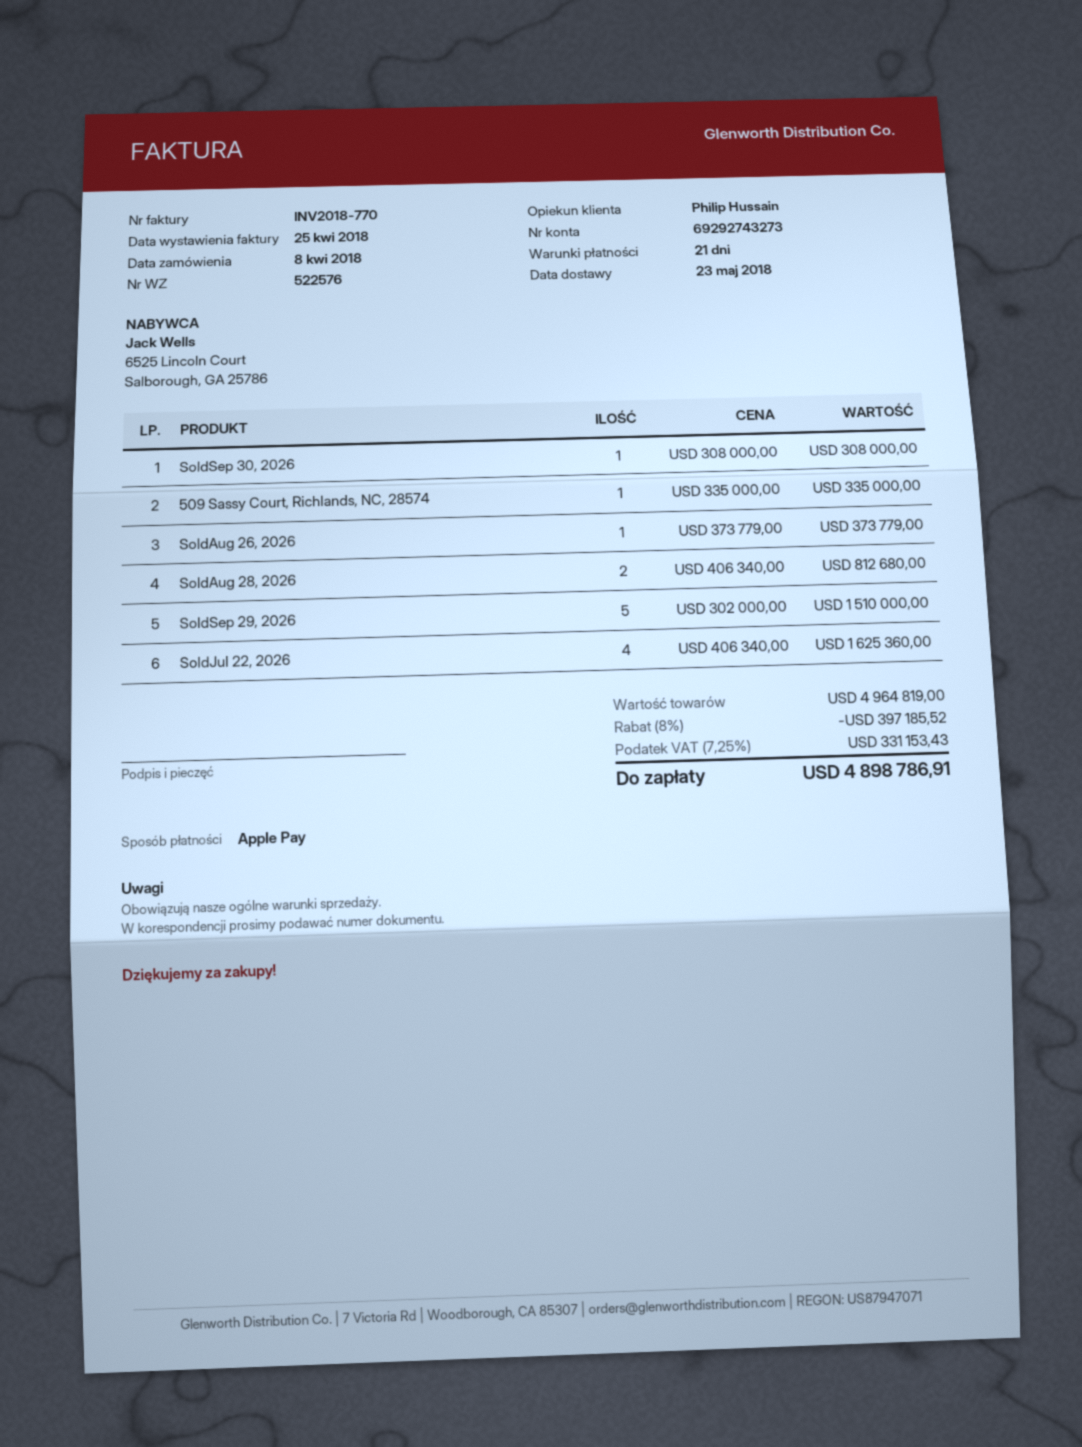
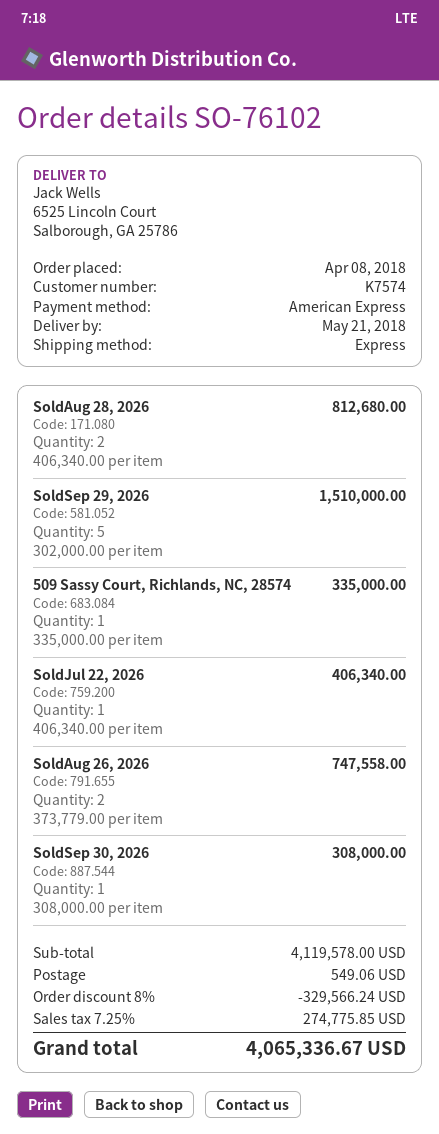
delivery date: 2018-05-23 -> 2018-05-21
payment method: Apple Pay -> American Express
SoldAug 26, 2026: 1 x 373779.00 = 373779.00 -> 2 x 373779.00 = 747558.00
SoldJul 22, 2026: 4 x 406340.00 = 1625360.00 -> 1 x 406340.00 = 406340.00
subtotal: 4964819.00 -> 4119578.00
discount: 8% = 397185.52 -> 8% = 329566.24
shipping: none -> 549.06
tax: 7.25% = 331153.43 -> 7.25% = 274775.85
total: 4898786.91 -> 4065336.67

